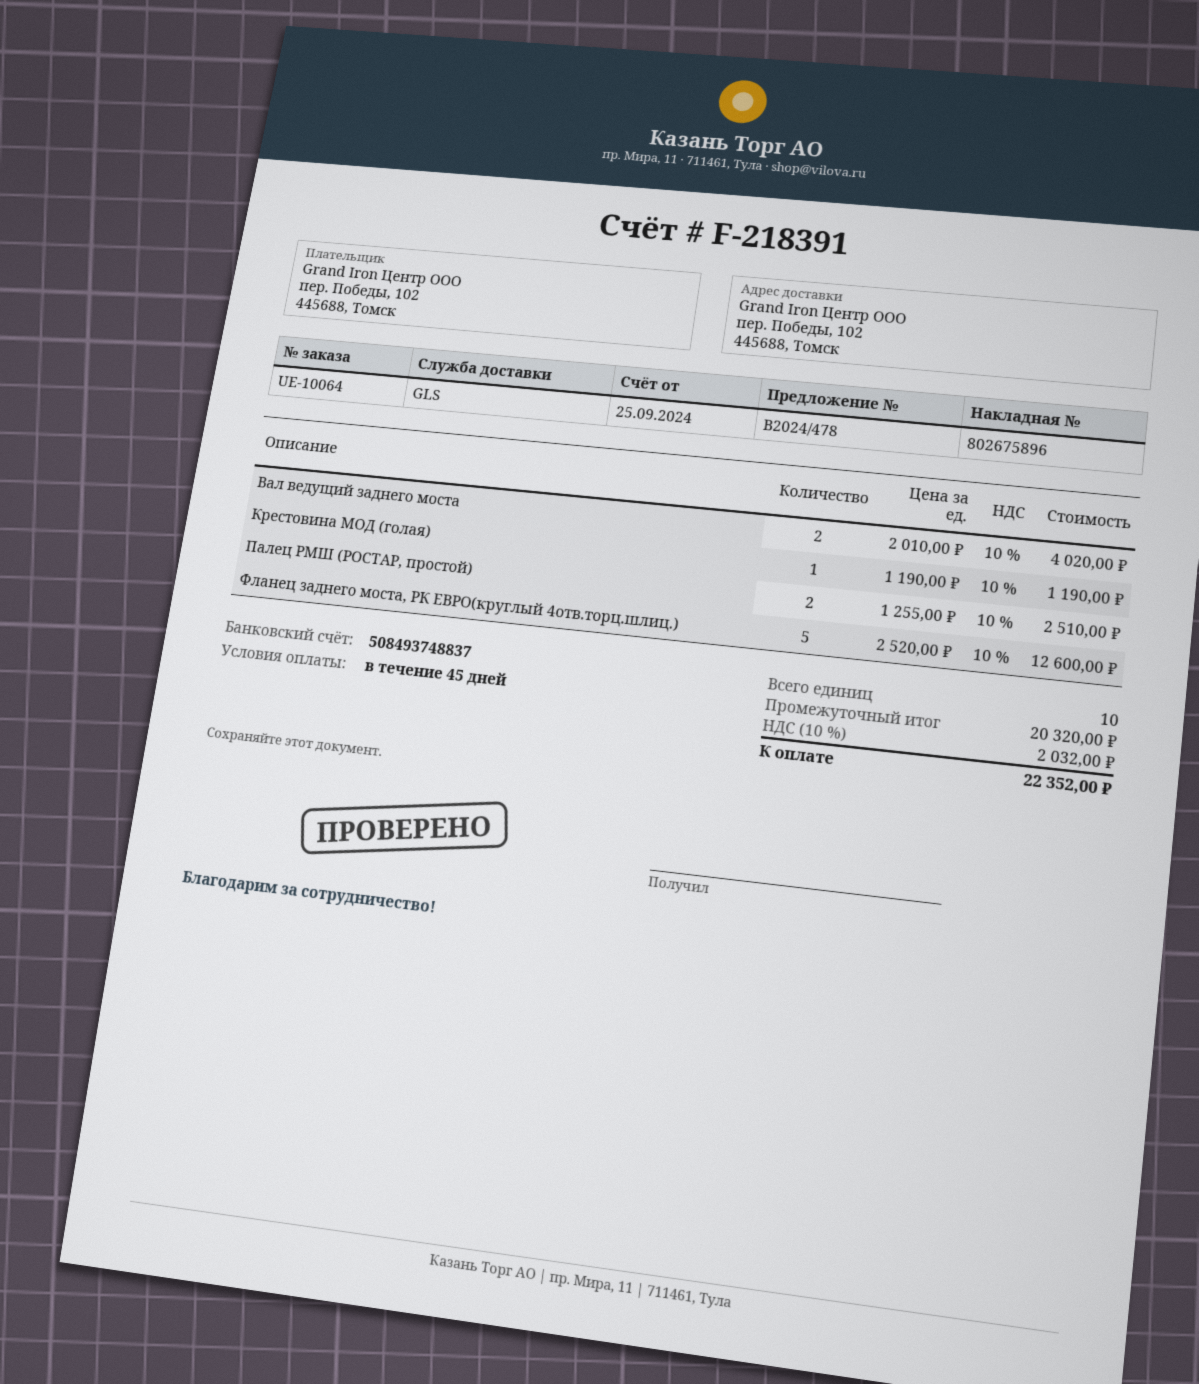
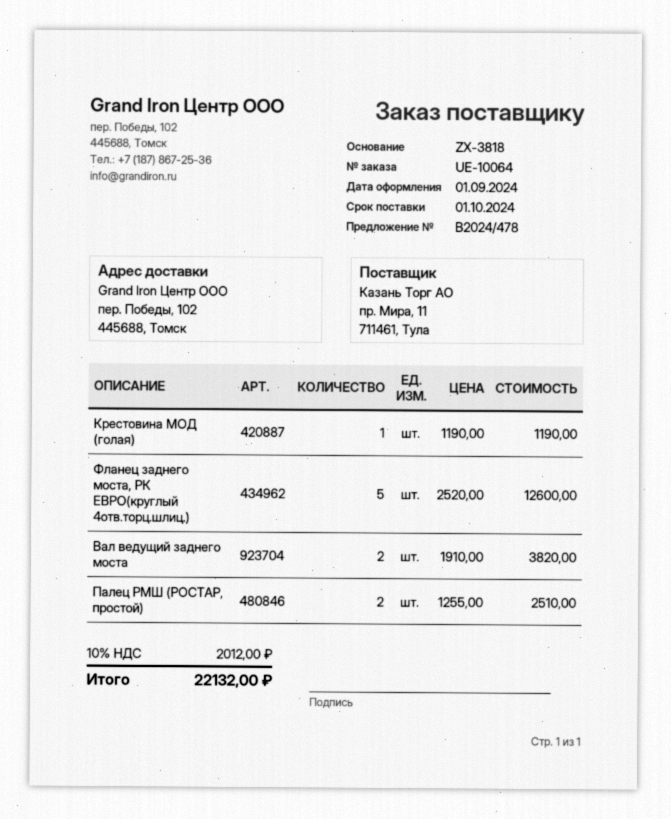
Вал ведущий заднего моста: 2 x 2010.00 = 4020.00 -> 2 x 1910.00 = 3820.00
tax: 10% = 2032.00 -> 10% = 2012.00
total: 22352.00 -> 22132.00

